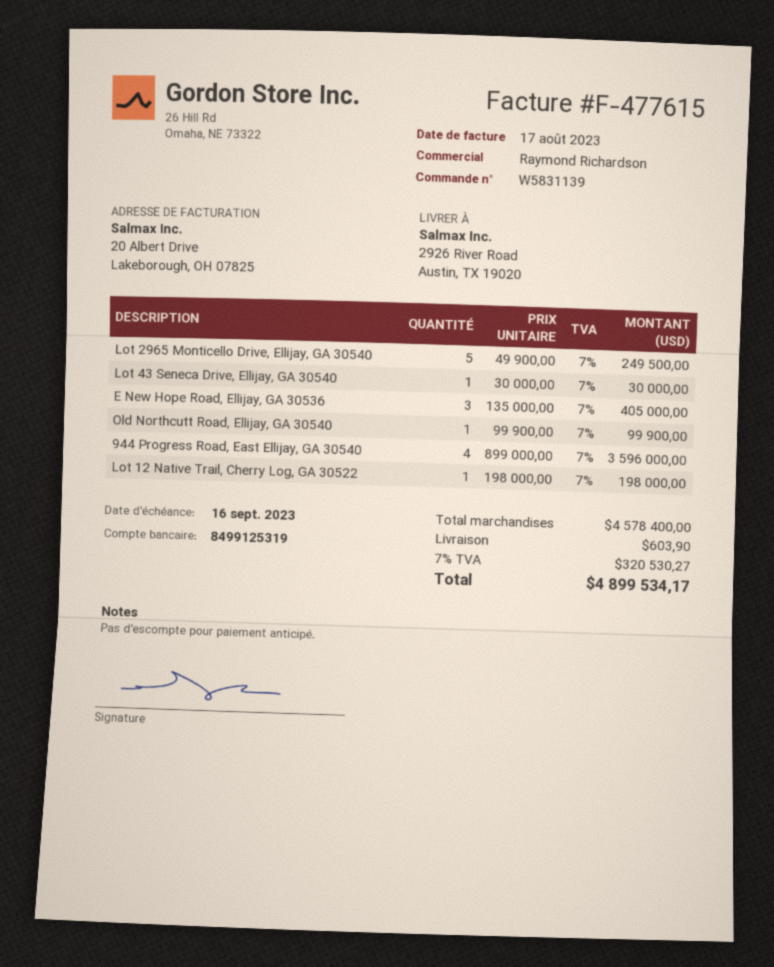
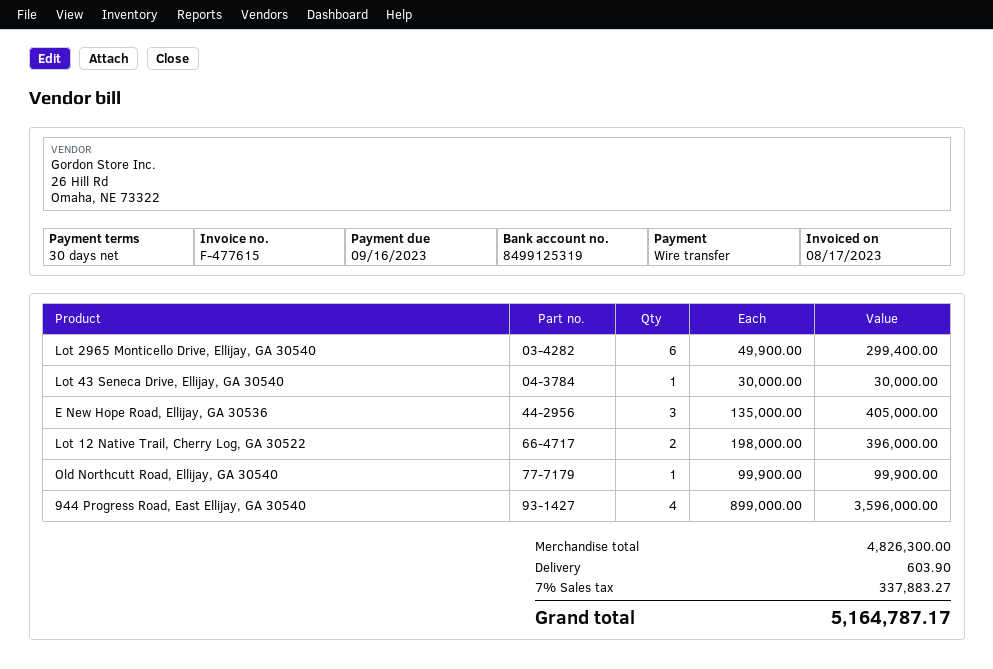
Lot 2965 Monticello Drive, Ellijay, GA 30540: 5 x 49900.00 = 249500.00 -> 6 x 49900.00 = 299400.00
Lot 12 Native Trail, Cherry Log, GA 30522: 1 x 198000.00 = 198000.00 -> 2 x 198000.00 = 396000.00
subtotal: 4578400.00 -> 4826300.00
tax: 7% = 320530.27 -> 7% = 337883.27
total: 4899534.17 -> 5164787.17

